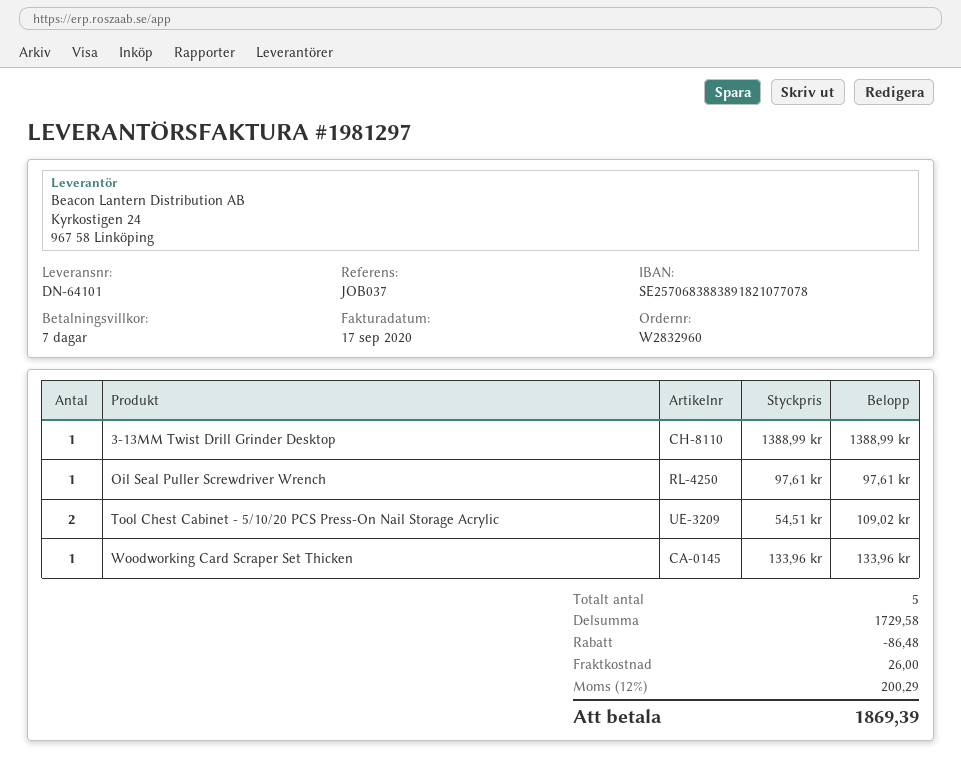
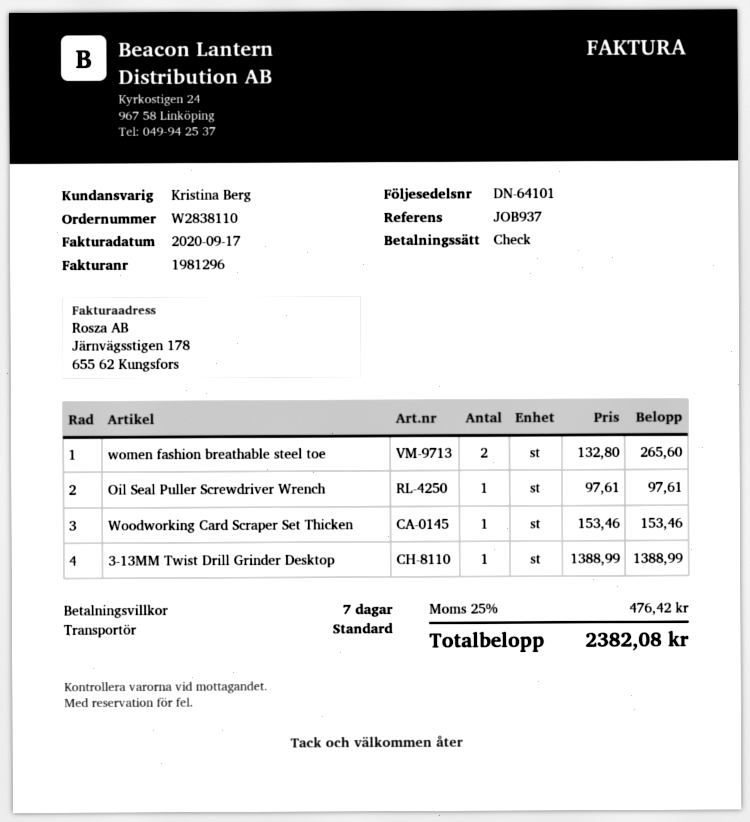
order number: W2832960 -> W2838110
invoice number: 1981297 -> 1981296
reference: JOB037 -> JOB937
Tool Chest Cabinet - 5/10/20 PCS Press-On Nail Storage Acrylic: 2 x 54.51 = 109.02 -> none
Woodworking Card Scraper Set Thicken: 1 x 133.96 = 133.96 -> 1 x 153.46 = 153.46
women fashion breathable steel toe: none -> 2 x 132.80 = 265.60
discount: 86.48 -> none
shipping: 26.00 -> none
tax: 12% = 200.29 -> 25% = 476.42
total: 1869.39 -> 2382.08

